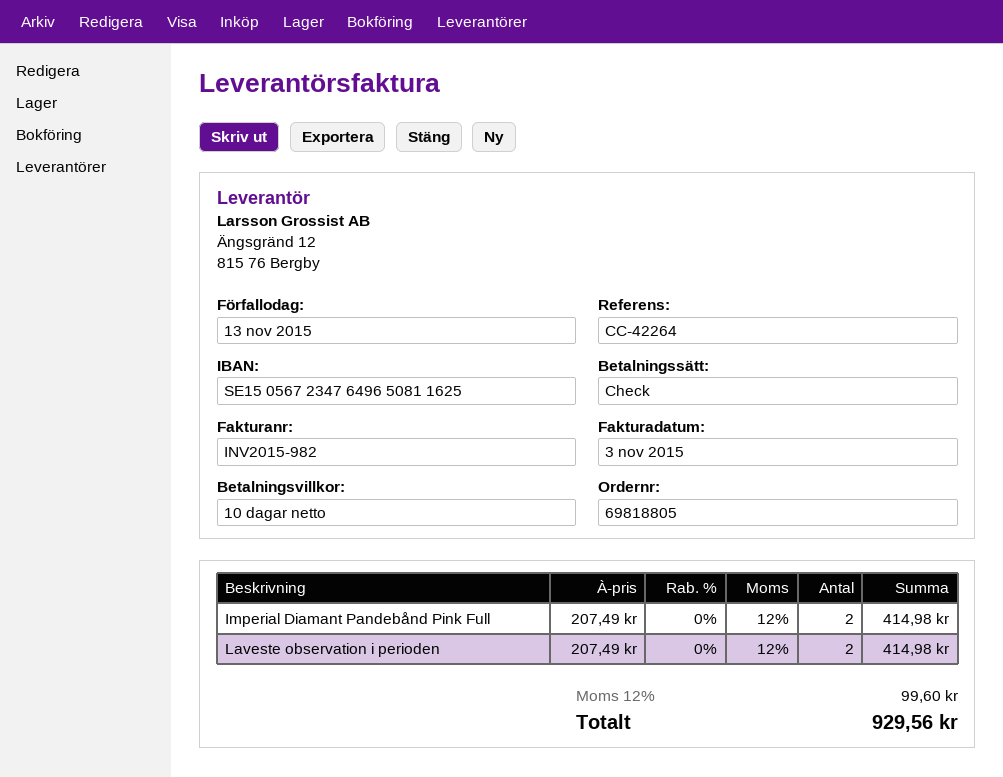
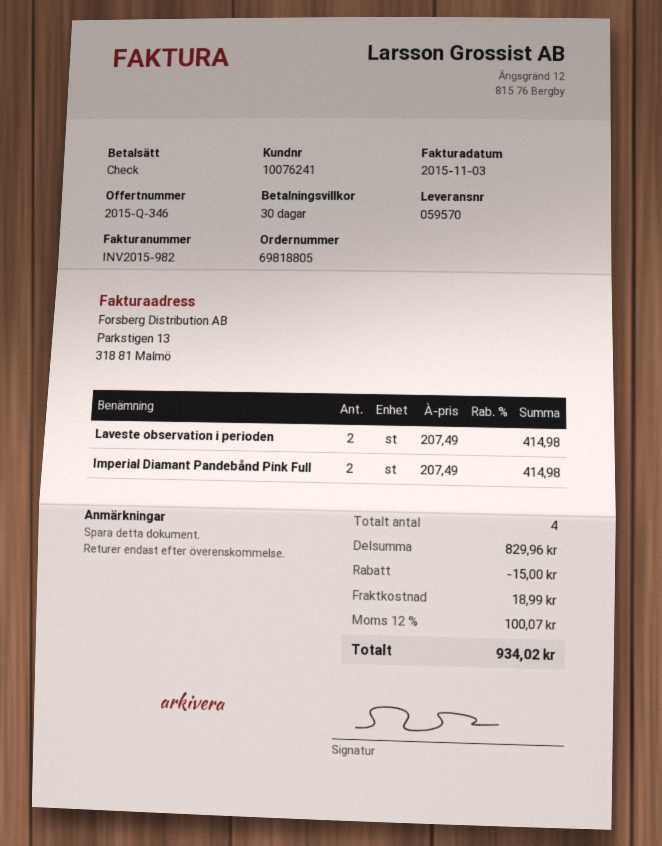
payment terms: 10 days -> 30 days
discount: none -> 15.00
shipping: none -> 18.99
tax: 12% = 99.60 -> 12% = 100.07
total: 929.56 -> 934.02

